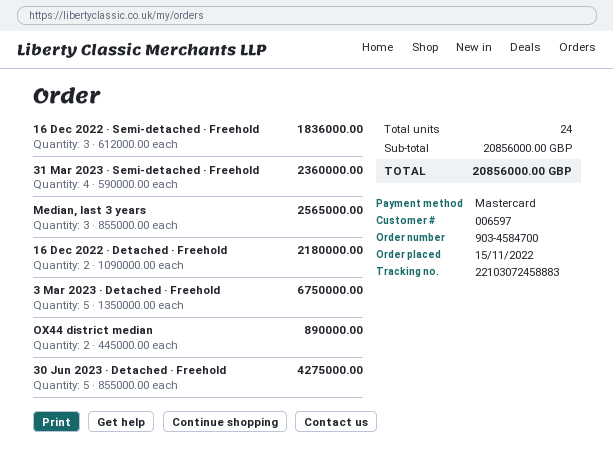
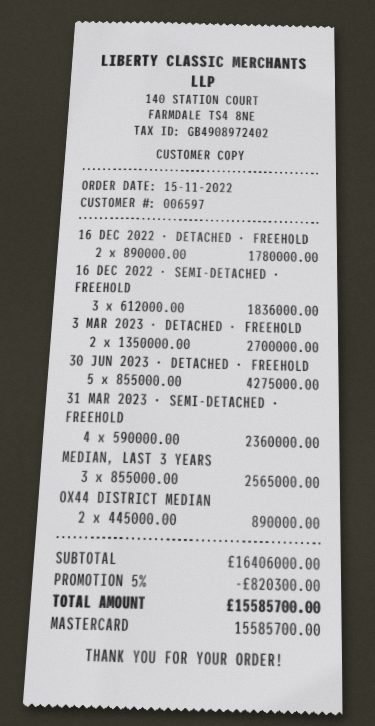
16 Dec 2022 · Detached · Freehold: 2 x 1090000.00 = 2180000.00 -> 2 x 890000.00 = 1780000.00
3 Mar 2023 · Detached · Freehold: 5 x 1350000.00 = 6750000.00 -> 2 x 1350000.00 = 2700000.00
subtotal: 20856000.00 -> 16406000.00
discount: none -> 5% = 820300.00
total: 20856000.00 -> 15585700.00

